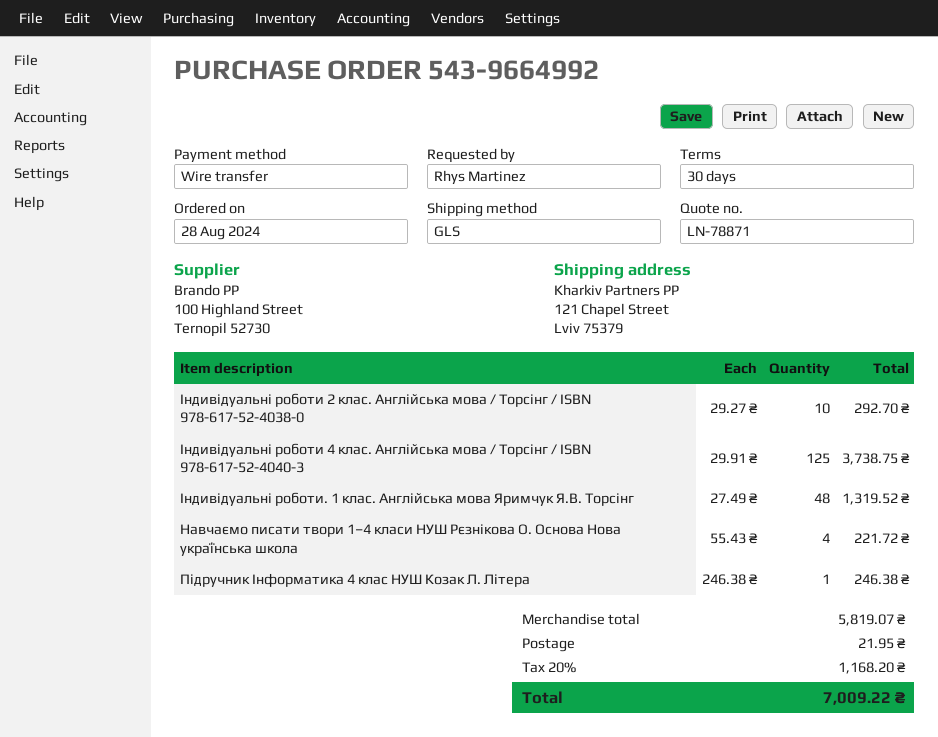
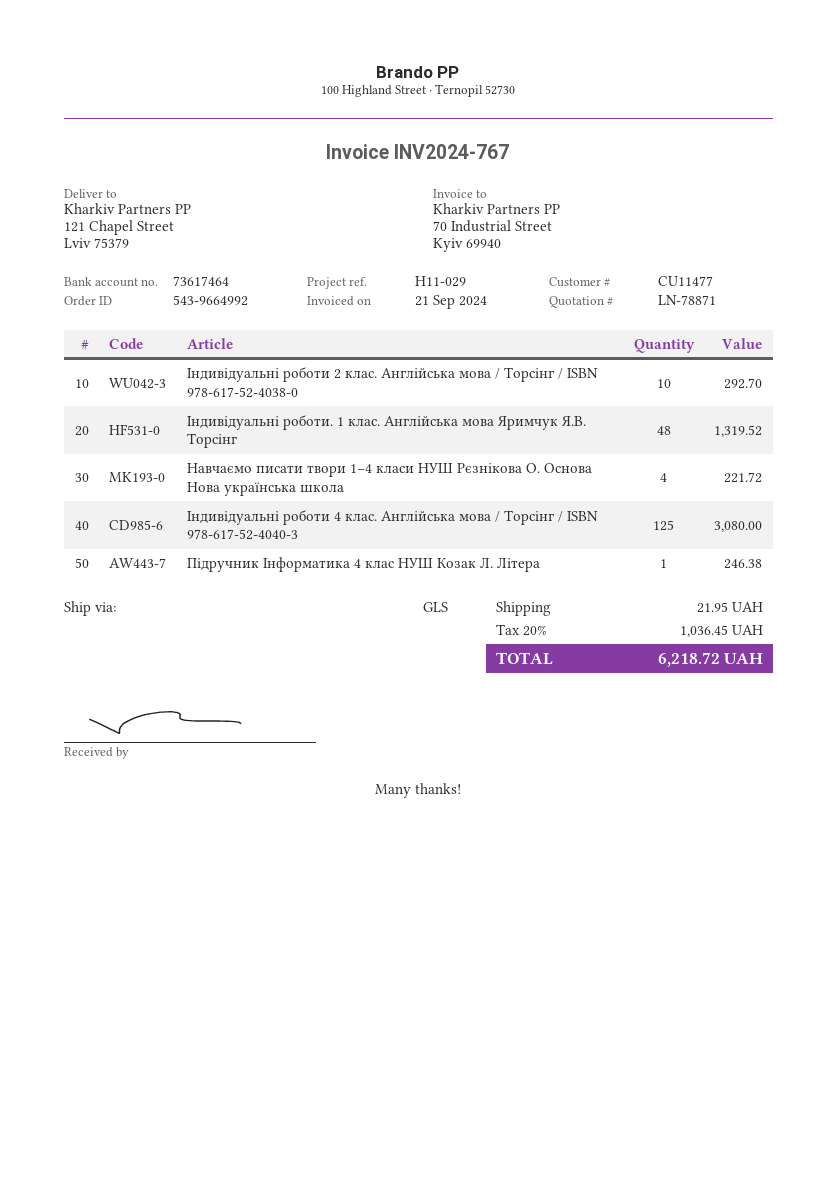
Індивідуальні роботи 4 клас. Англійська мова / Торсінг / ISBN 978-617-52-4040-3: 125 for 3738.75 -> 125 for 3080.00
tax: 20% = 1168.20 -> 20% = 1036.45
total: 7009.22 -> 6218.72

